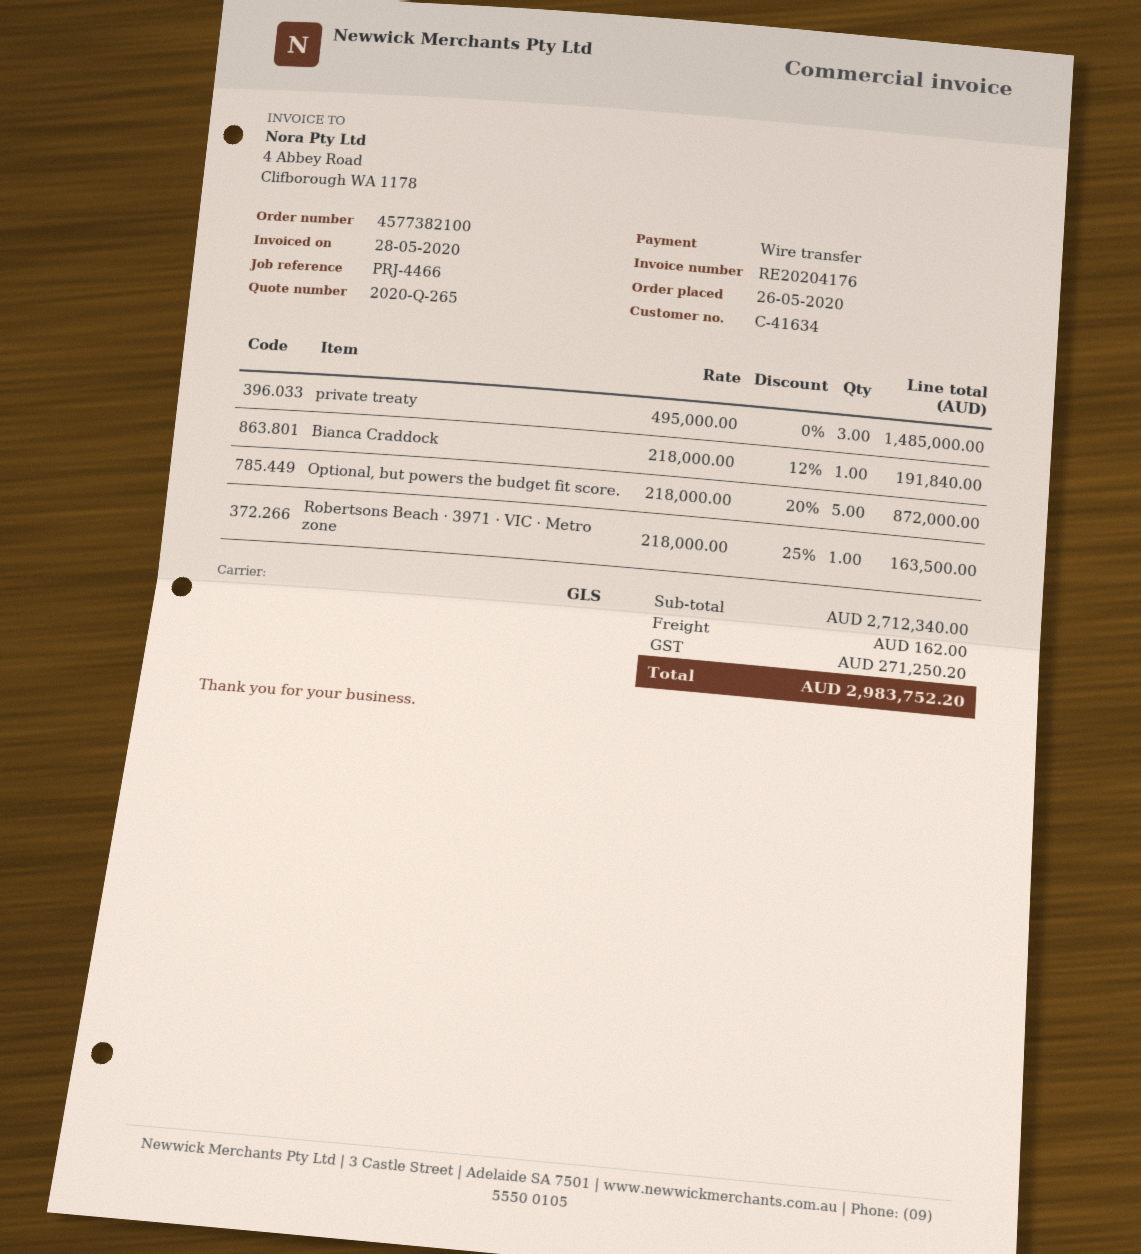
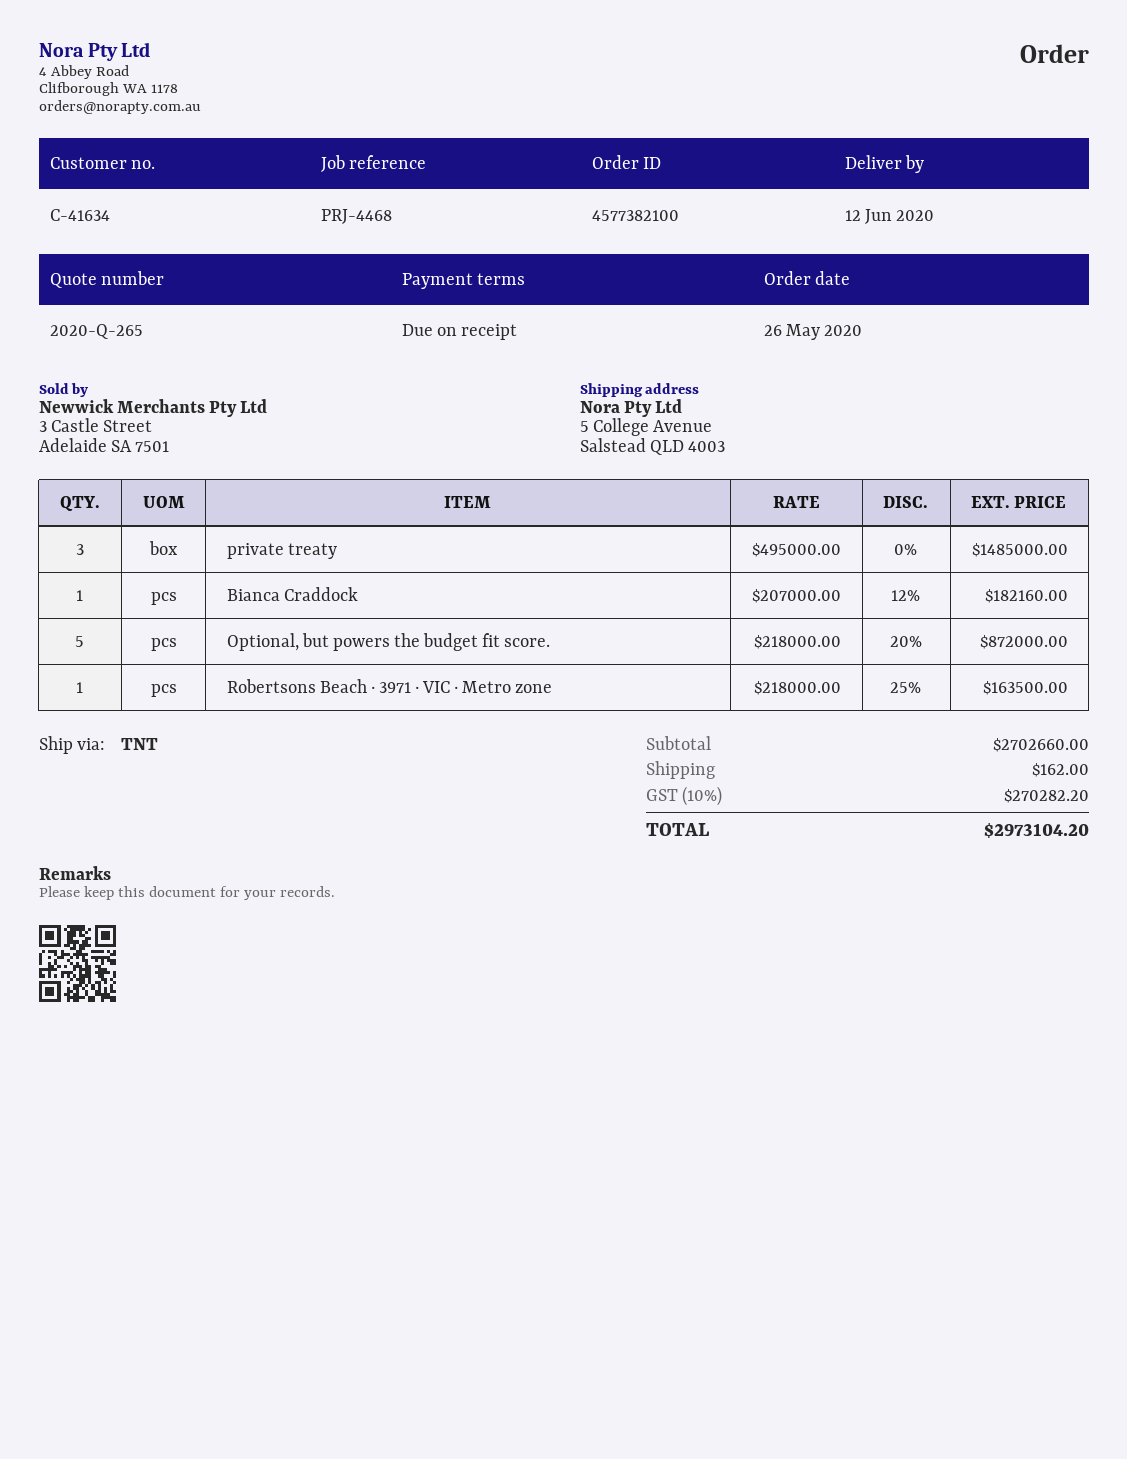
reference: PRJ-4466 -> PRJ-4468
shipping method: GLS -> TNT
Bianca Craddock: 1 x 218000.00 - 12% = 191840.00 -> 1 x 207000.00 - 12% = 182160.00
subtotal: 2712340.00 -> 2702660.00
tax: 271250.20 -> 270282.20
total: 2983752.20 -> 2973104.20

